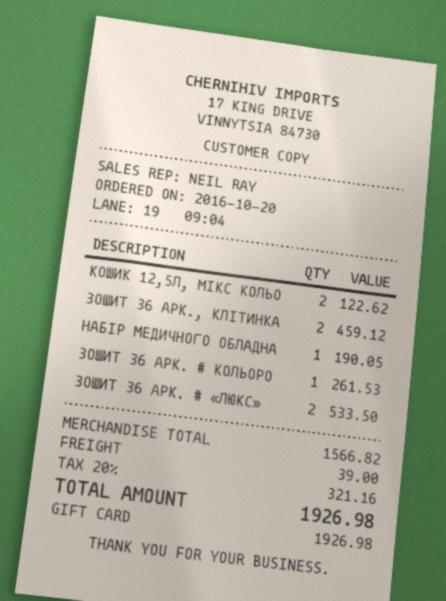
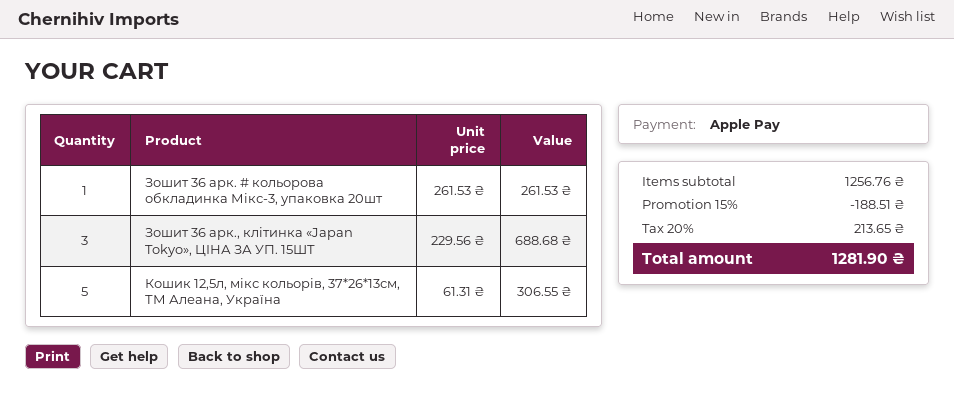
payment method: gift card -> Apple Pay
КОШИК 12,5Л, МІКС КОЛЬО: 2 for 122.62 -> 5 for 306.55
ЗОШИТ 36 АРК., КЛІТИНКА: 2 for 459.12 -> 3 for 688.68
НАБІР МЕДИЧНОГО ОБЛАДНА: 1 for 190.05 -> none
ЗОШИТ 36 АРК. # «ЛЮКС»: 2 for 533.50 -> none
subtotal: 1566.82 -> 1256.76
discount: none -> 15% = 188.51
shipping: 39.00 -> none
tax: 20% = 321.16 -> 20% = 213.65
total: 1926.98 -> 1281.90

